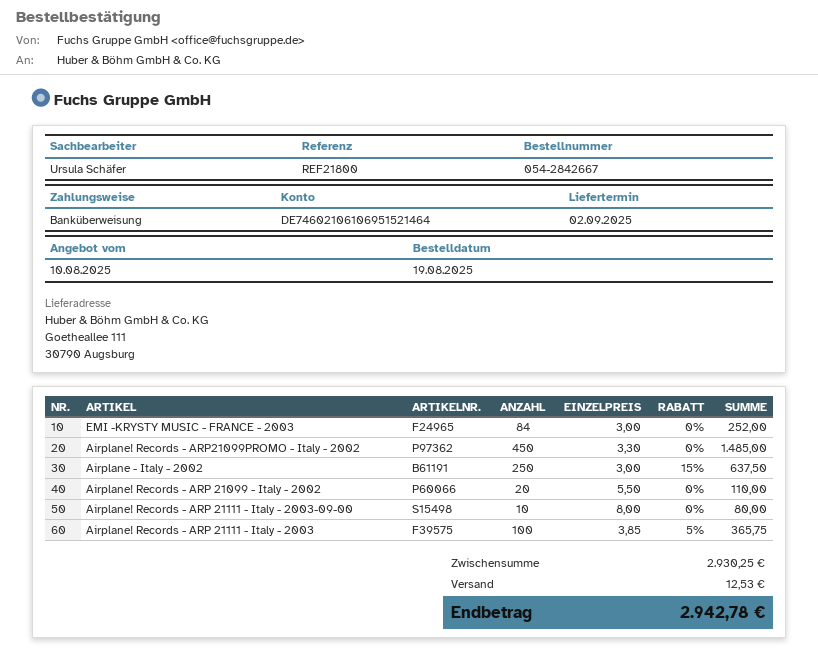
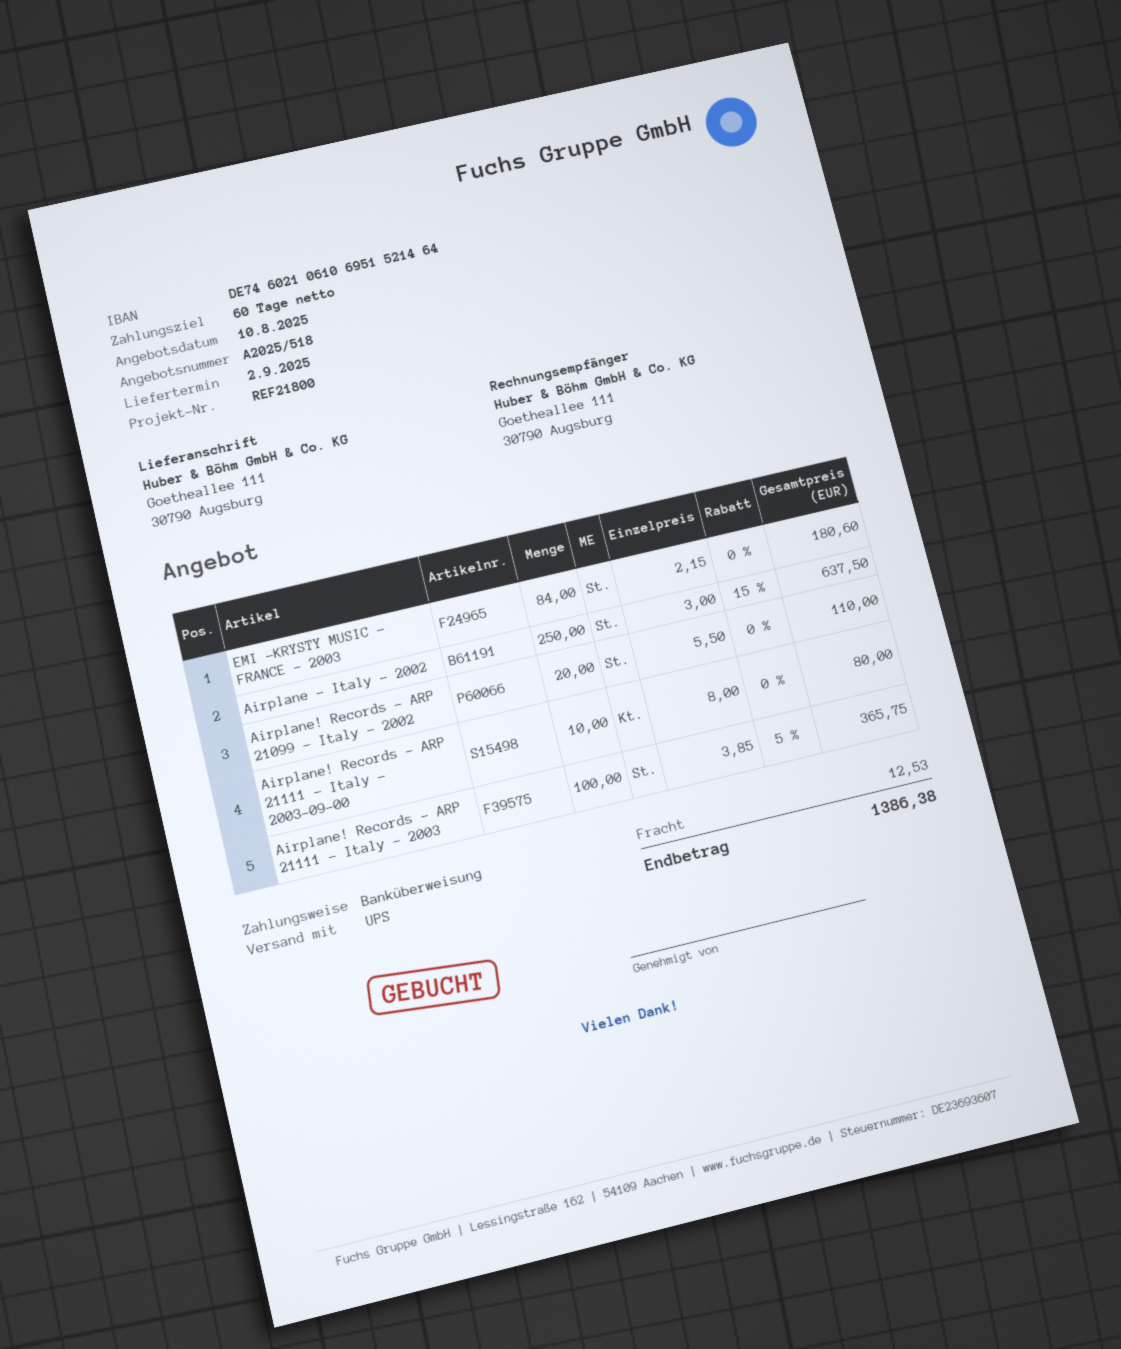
EMI -KRYSTY MUSIC - FRANCE - 2003: 84 x 3.00 = 252.00 -> 84 x 2.15 = 180.60
Airplane! Records - ARP21099PROMO - Italy - 2002: 450 x 3.30 = 1485.00 -> none
total: 2942.78 -> 1386.38

